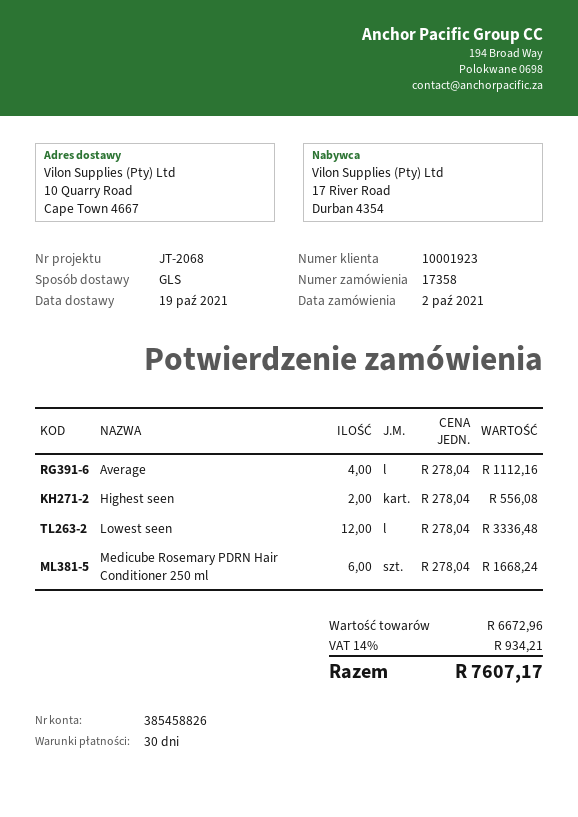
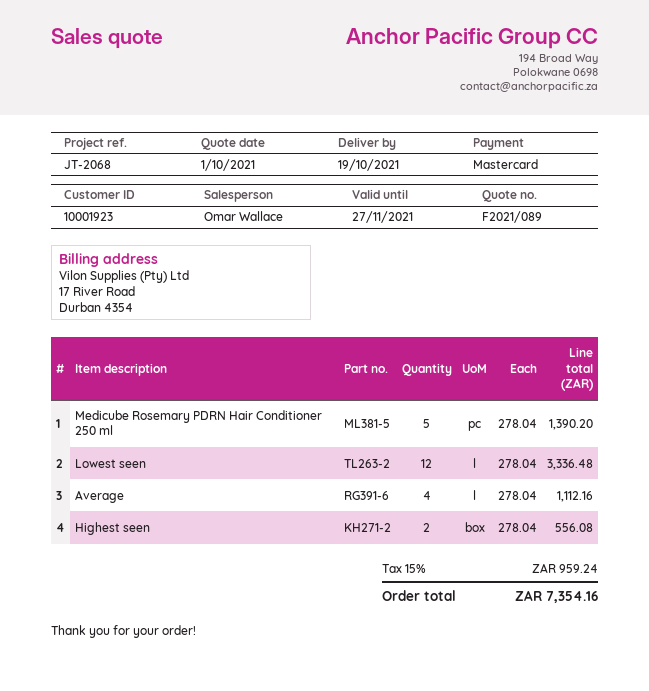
Medicube Rosemary PDRN Hair Conditioner 250 ml: 6 x 278.04 = 1668.24 -> 5 x 278.04 = 1390.20
tax: 14% = 934.21 -> 15% = 959.24
total: 7607.17 -> 7354.16

